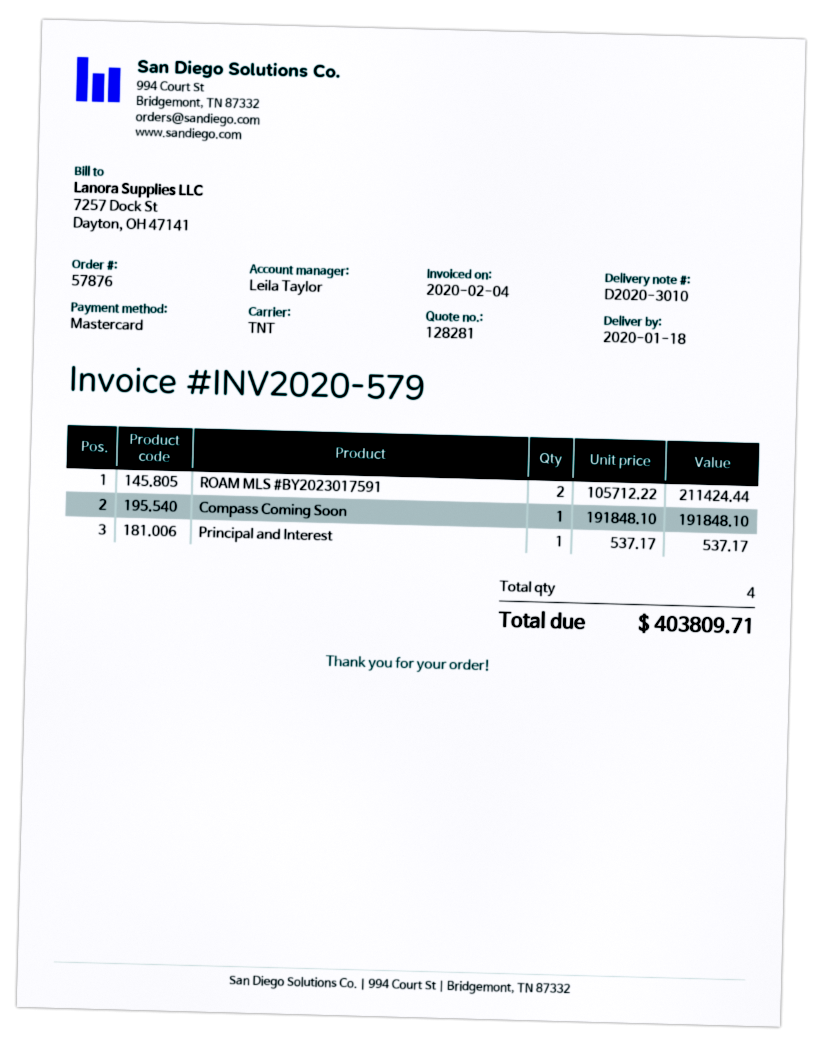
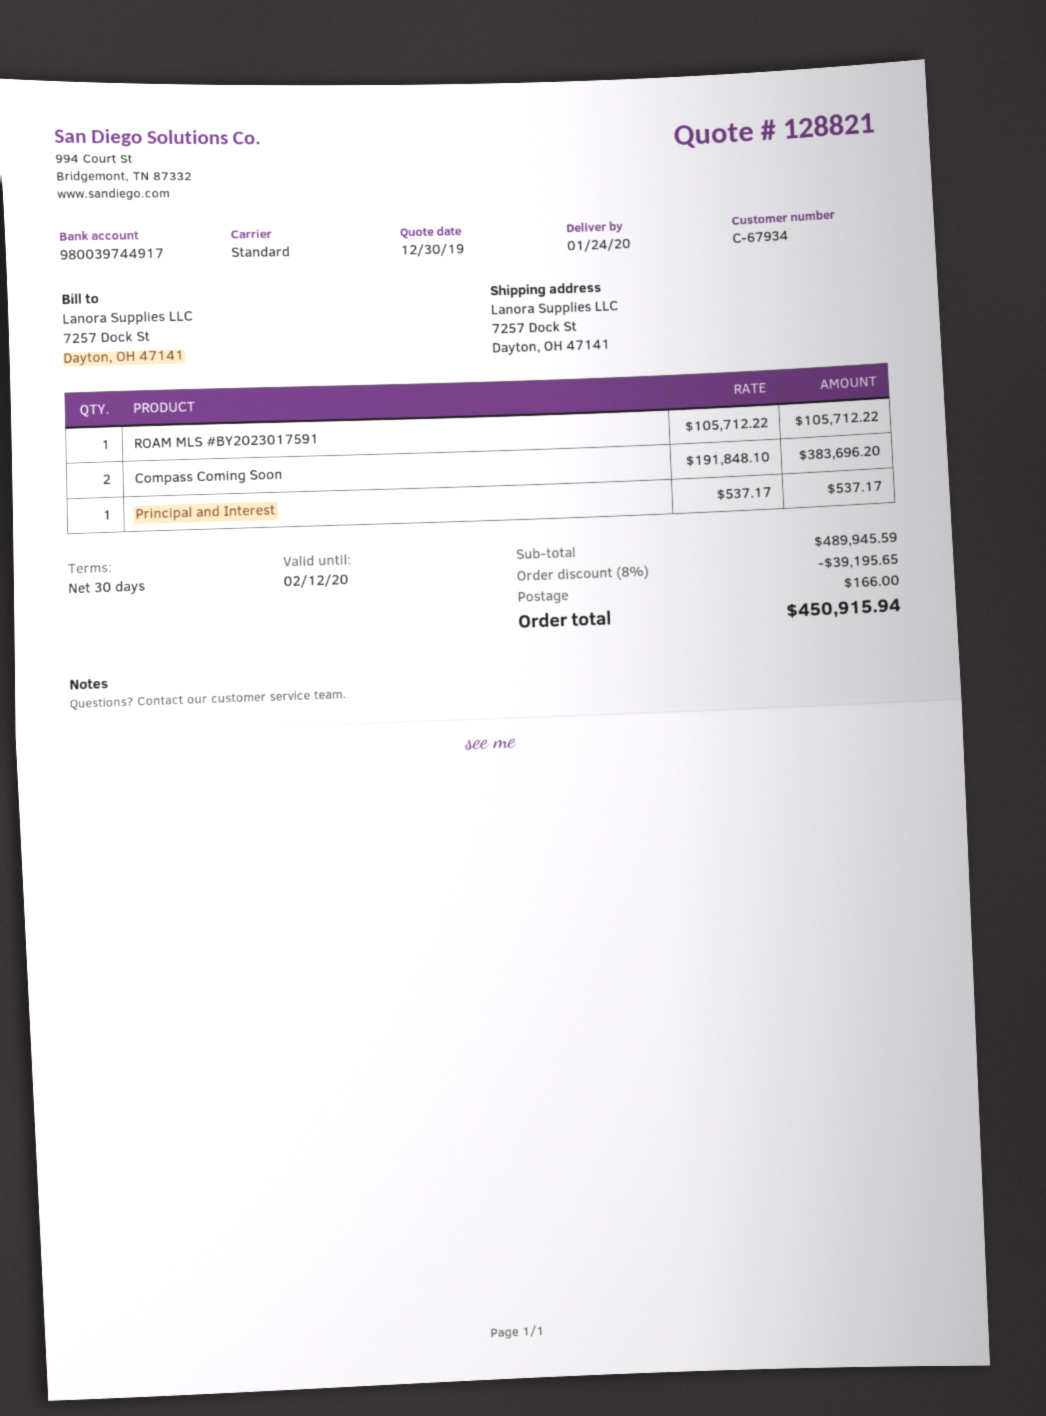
quote number: 128281 -> 128821
delivery date: 2020-01-18 -> 2020-01-24
shipping method: TNT -> standard
ROAM MLS #BY2023017591: 2 x 105712.22 = 211424.44 -> 1 x 105712.22 = 105712.22
Compass Coming Soon: 1 x 191848.10 = 191848.10 -> 2 x 191848.10 = 383696.20
discount: none -> 8% = 39195.65
shipping: none -> 166.00
total: 403809.71 -> 450915.94

